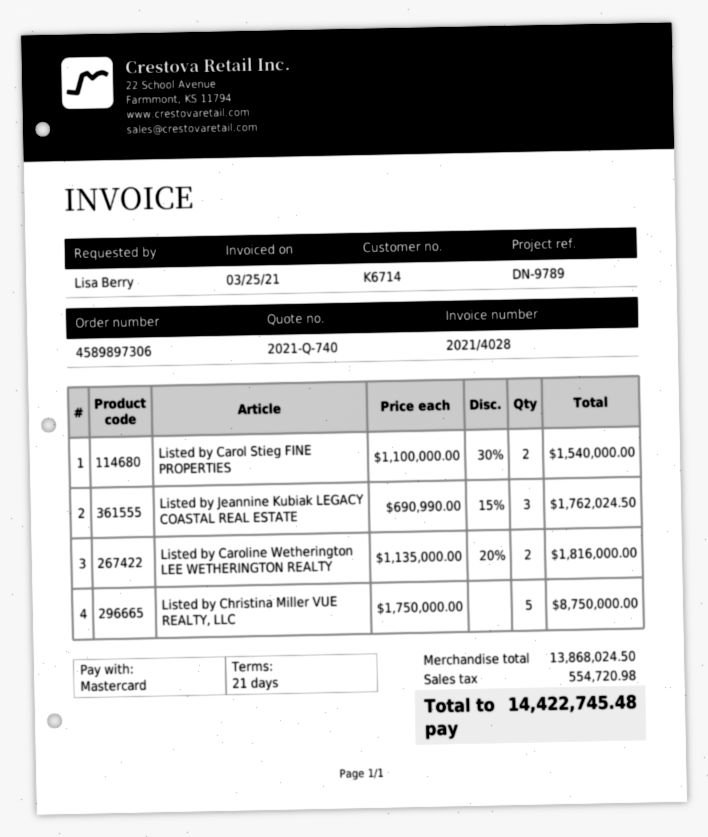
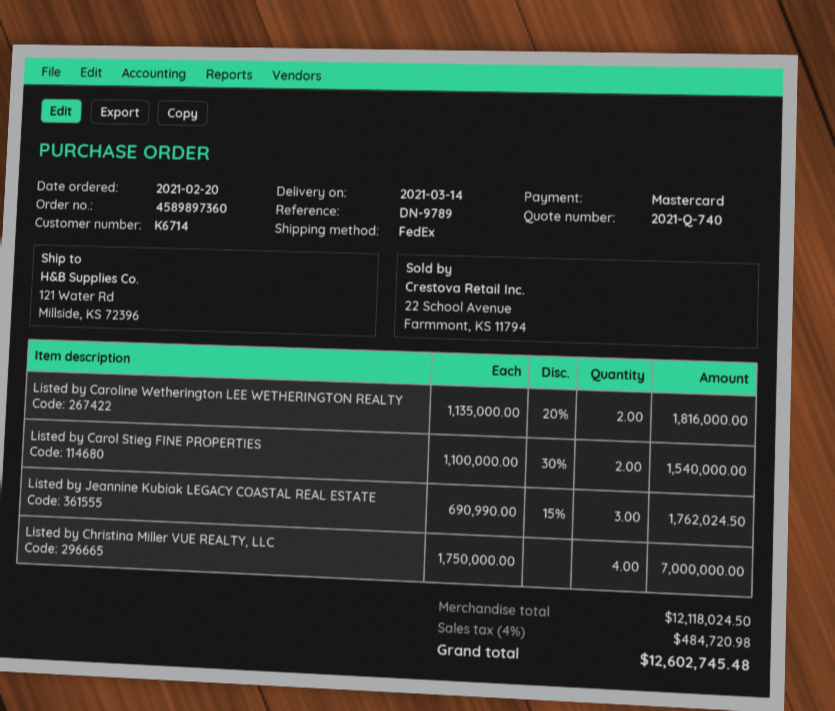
order number: 4589897306 -> 4589897360
Listed by Christina Miller VUE REALTY, LLC: 5 x 1750000.00 = 8750000.00 -> 4 x 1750000.00 = 7000000.00
subtotal: 13868024.50 -> 12118024.50
tax: 554720.98 -> 484720.98
total: 14422745.48 -> 12602745.48

